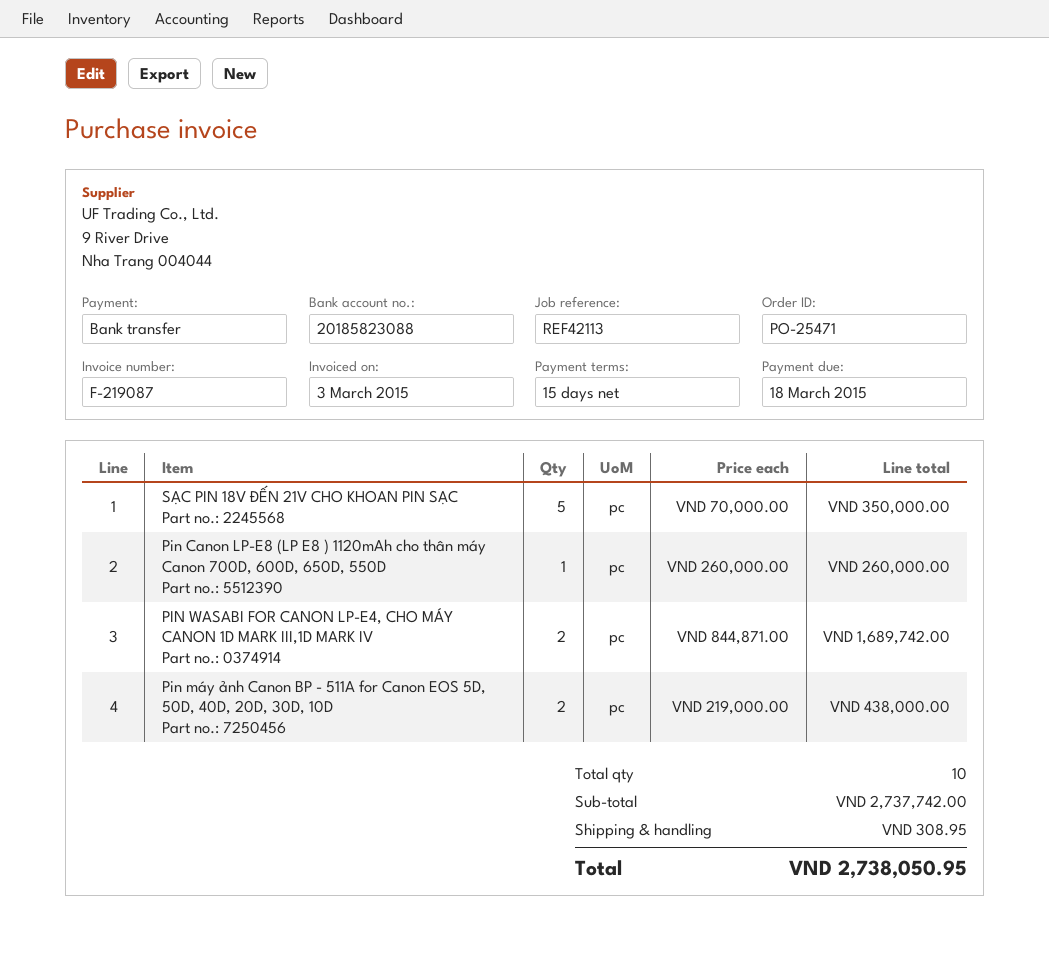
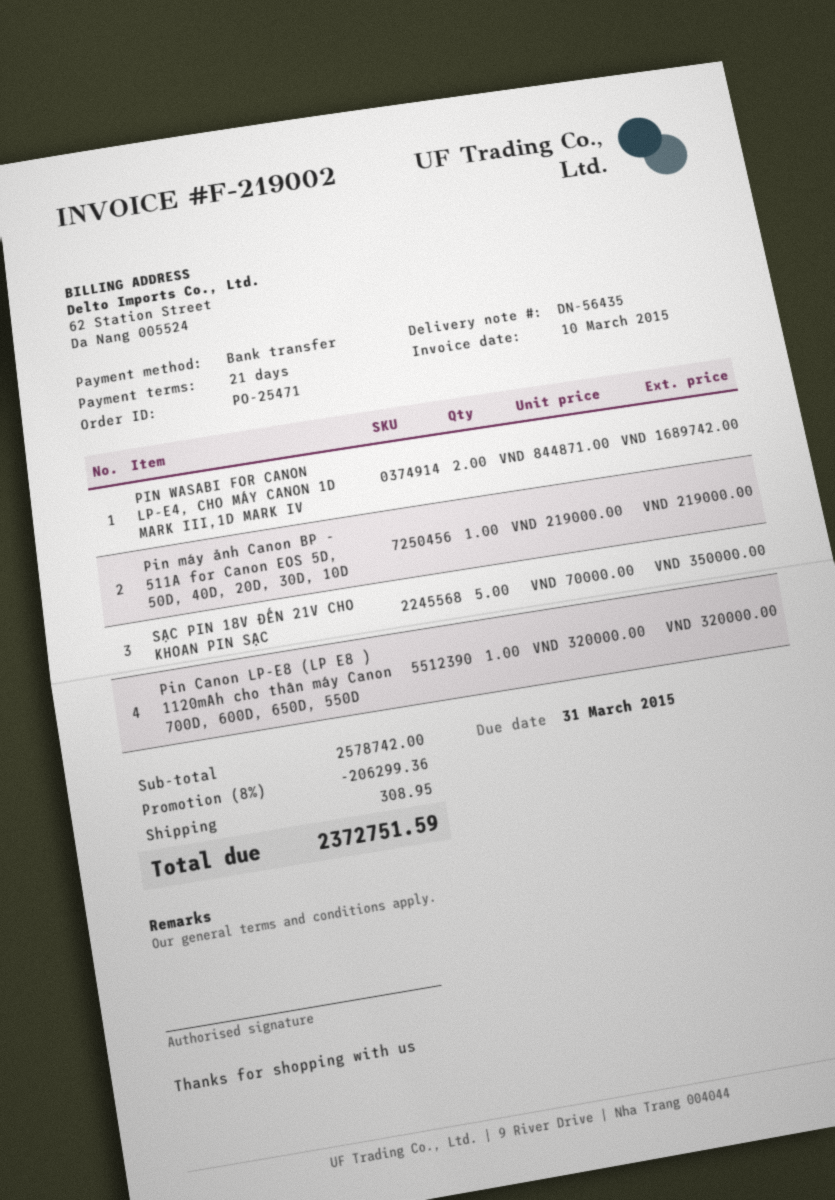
invoice number: F-219087 -> F-219002
invoice date: 2015-03-03 -> 2015-03-10
payment terms: 15 days -> 21 days
due date: 2015-03-18 -> 2015-03-31
Pin Canon LP-E8 (LP E8 ) 1120mAh cho thân máy Canon 700D, 600D, 650D, 550D: 1 x 260000.00 = 260000.00 -> 1 x 320000.00 = 320000.00
Pin máy ảnh Canon BP - 511A for Canon EOS 5D, 50D, 40D, 20D, 30D, 10D: 2 x 219000.00 = 438000.00 -> 1 x 219000.00 = 219000.00
subtotal: 2737742.00 -> 2578742.00
discount: none -> 8% = 206299.36
total: 2738050.95 -> 2372751.59

